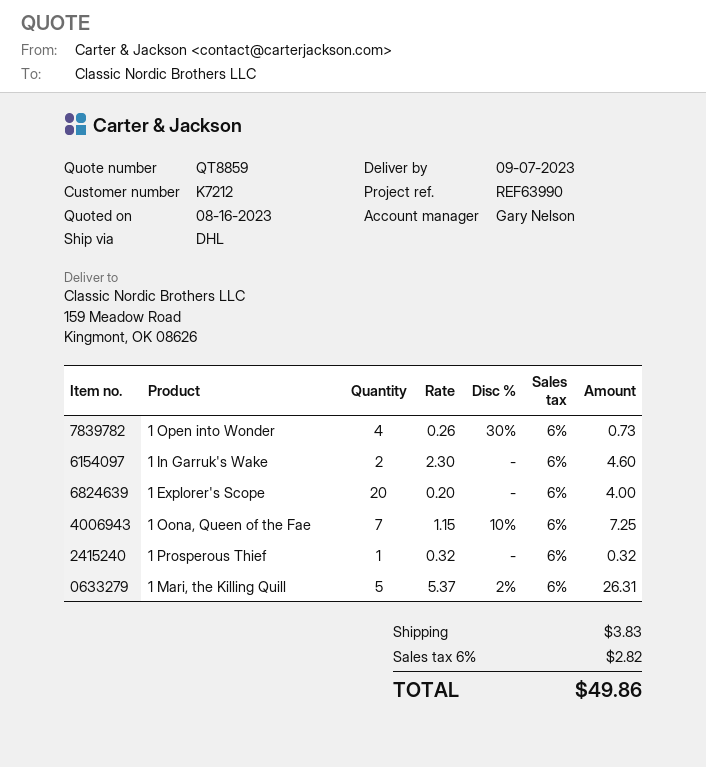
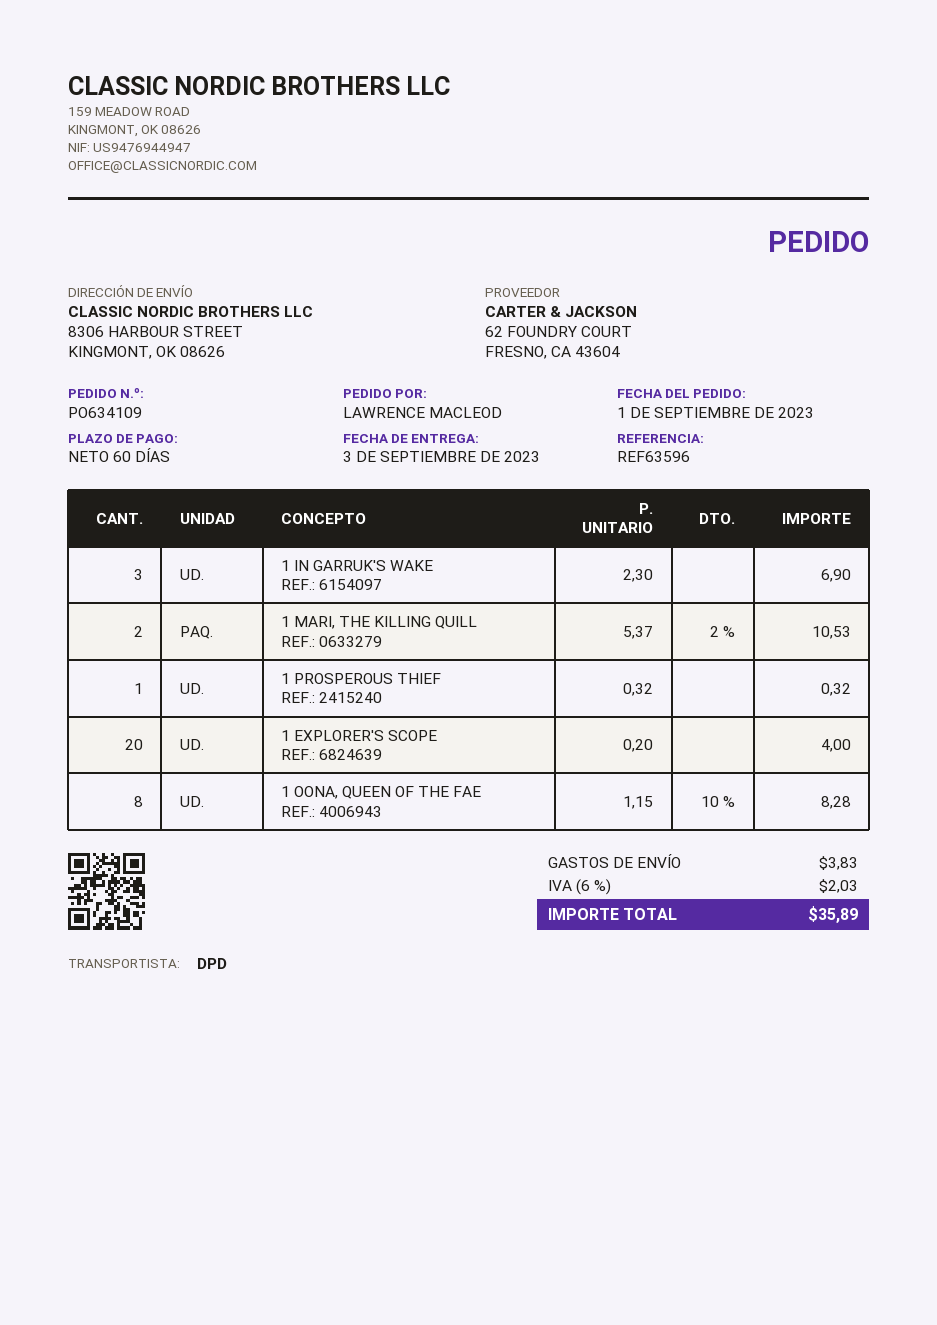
delivery date: 2023-09-07 -> 2023-09-03
reference: REF63990 -> REF63596
shipping method: DHL -> DPD
ship to: 159 Meadow Road, Kingmont, OK 08626 -> 8306 HARBOUR STREET, KINGMONT, OK 08626
1 Open into Wonder: 4 x 0.26 - 30% = 0.73 -> none
1 In Garruk's Wake: 2 x 2.30 = 4.60 -> 3 x 2.30 = 6.90
1 Oona, Queen of the Fae: 7 x 1.15 - 10% = 7.25 -> 8 x 1.15 - 10% = 8.28
1 Mari, the Killing Quill: 5 x 5.37 - 2% = 26.31 -> 2 x 5.37 - 2% = 10.53
tax: 6% = 2.82 -> 6% = 2.03
total: 49.86 -> 35.89

